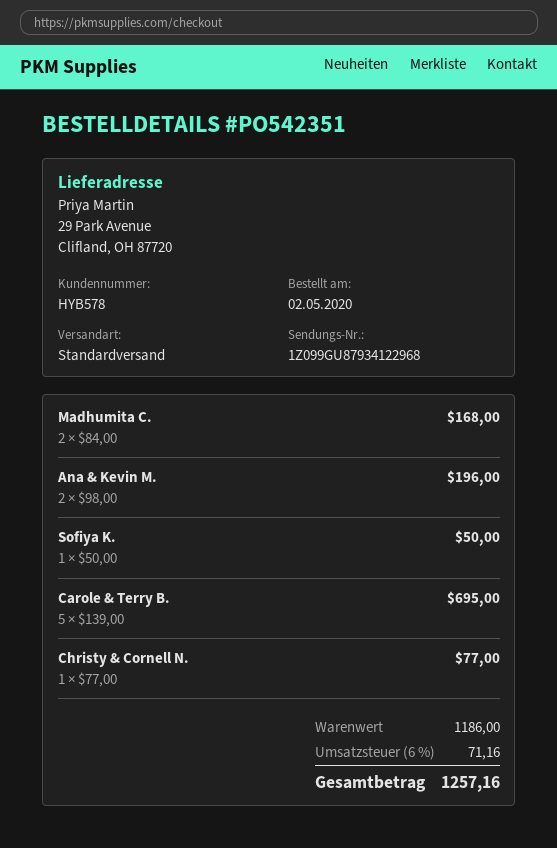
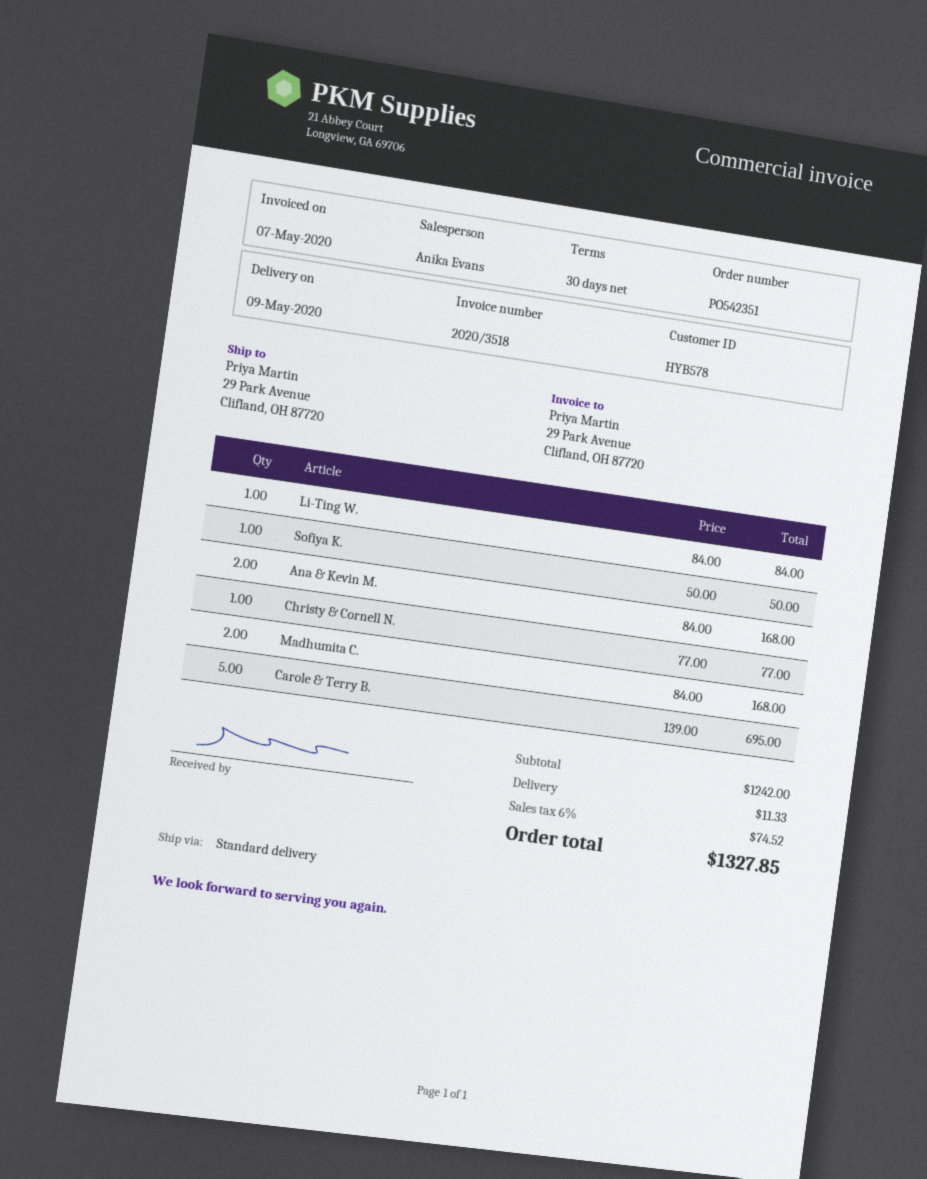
Ana & Kevin M.: 2 x 98.00 = 196.00 -> 2 x 84.00 = 168.00
Li-Ting W.: none -> 1 x 84.00 = 84.00
subtotal: 1186.00 -> 1242.00
shipping: none -> 11.33
tax: 6% = 71.16 -> 6% = 74.52
total: 1257.16 -> 1327.85

